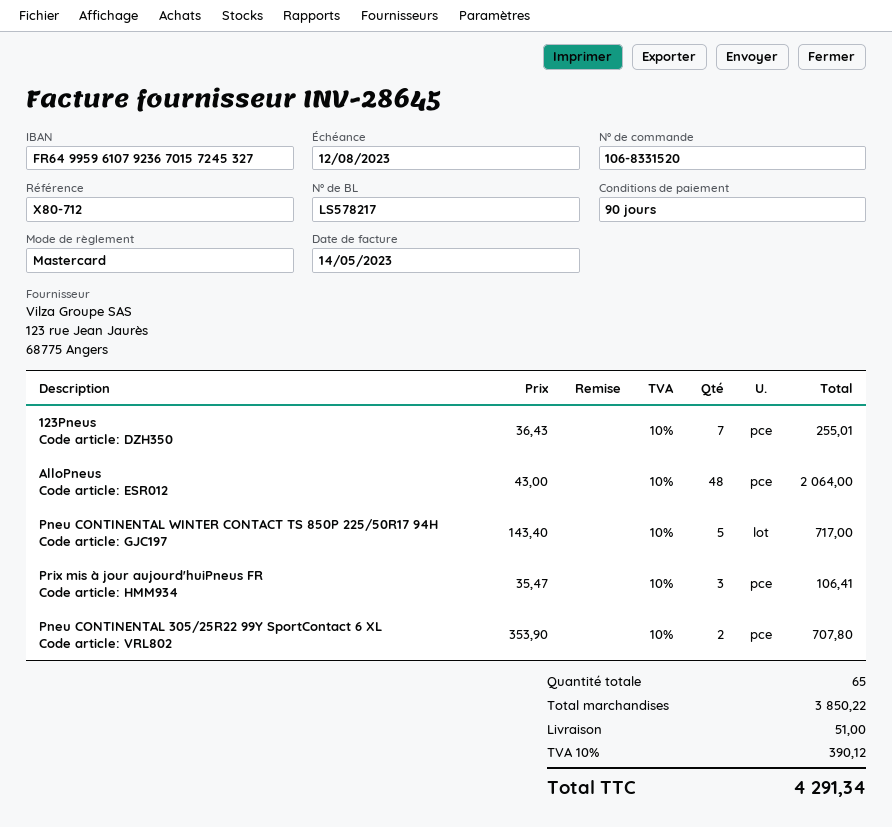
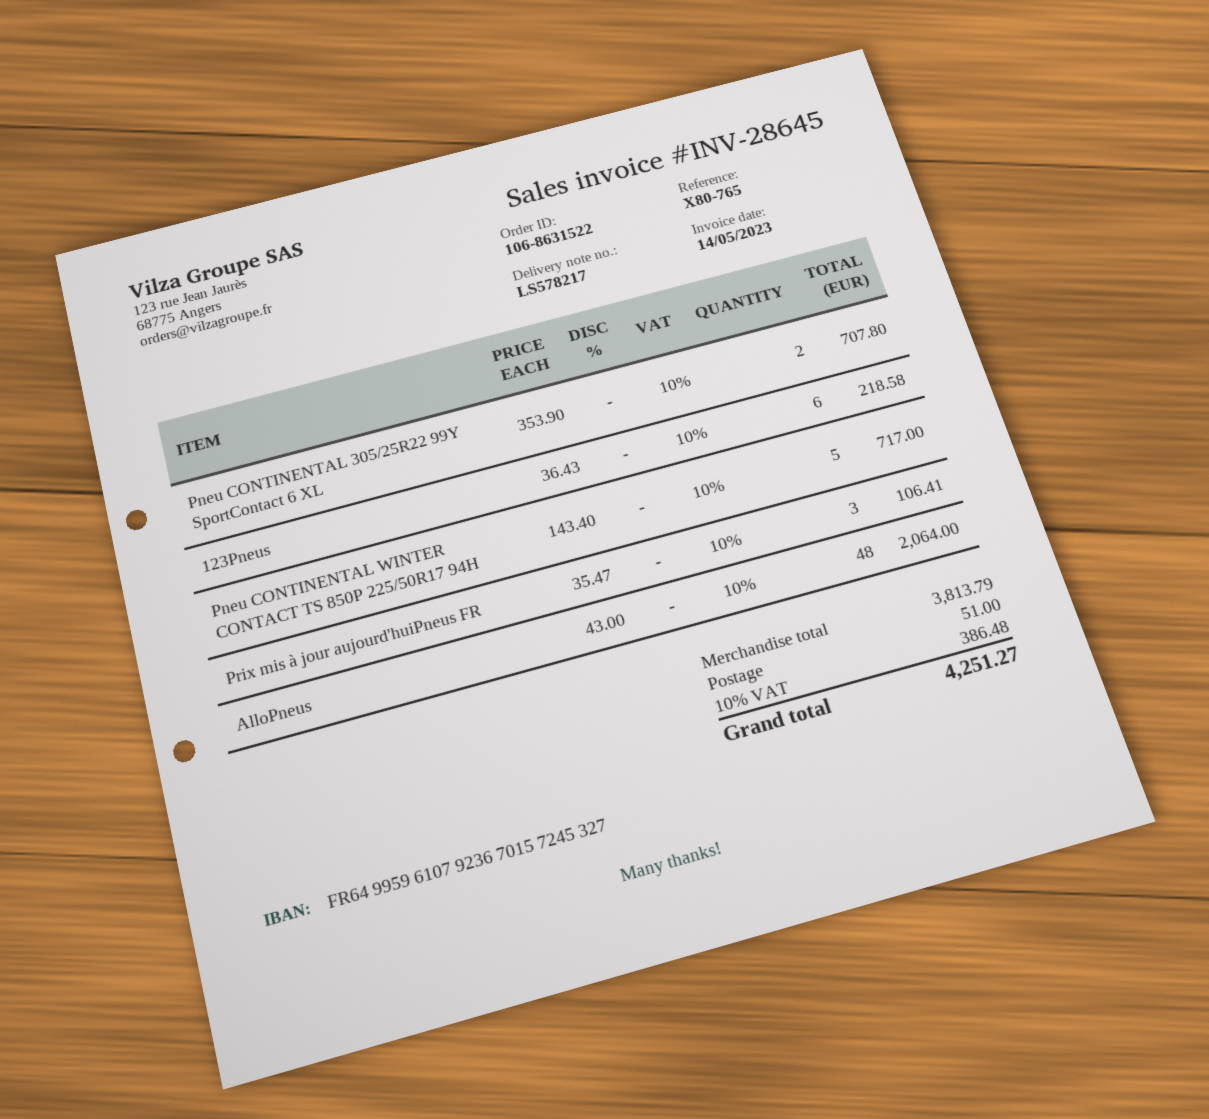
order number: 106-8331520 -> 106-8631522
reference: X80-712 -> X80-765
123Pneus: 7 x 36.43 = 255.01 -> 6 x 36.43 = 218.58
subtotal: 3850.22 -> 3813.79
tax: 10% = 390.12 -> 10% = 386.48
total: 4291.34 -> 4251.27

